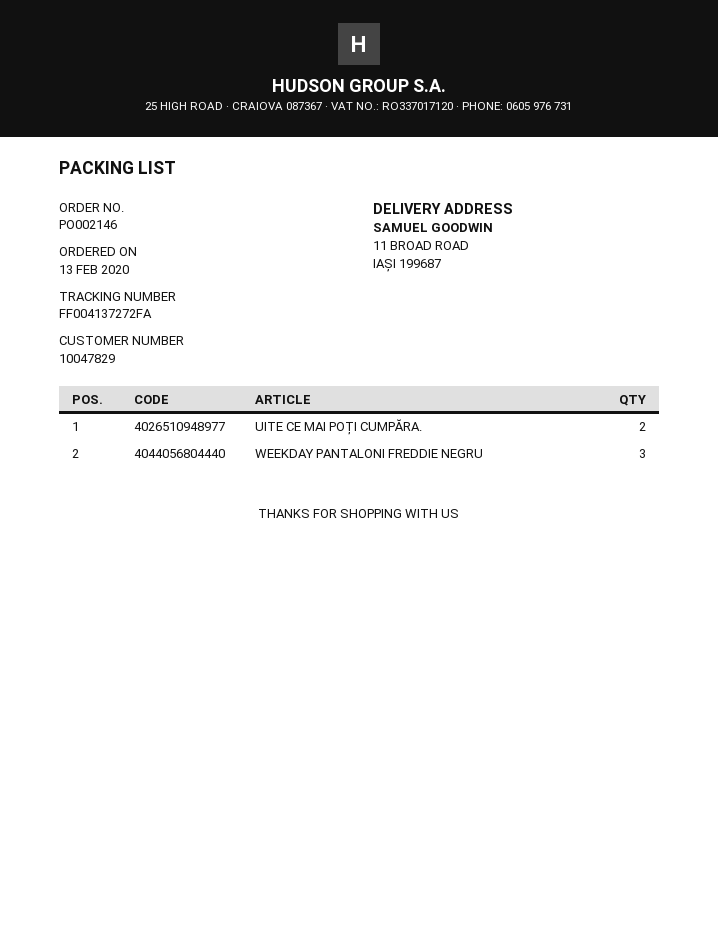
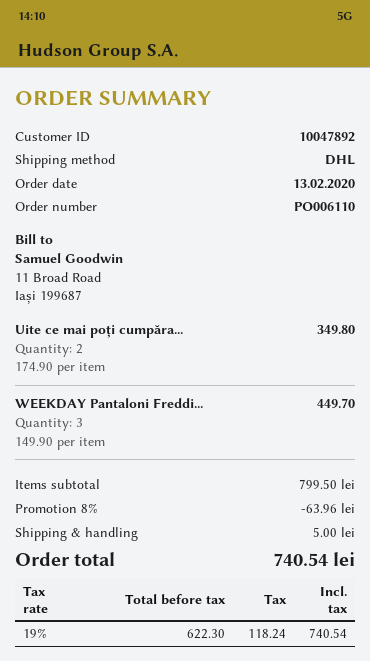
order number: PO002146 -> PO006110
customer number: 10047829 -> 10047892

